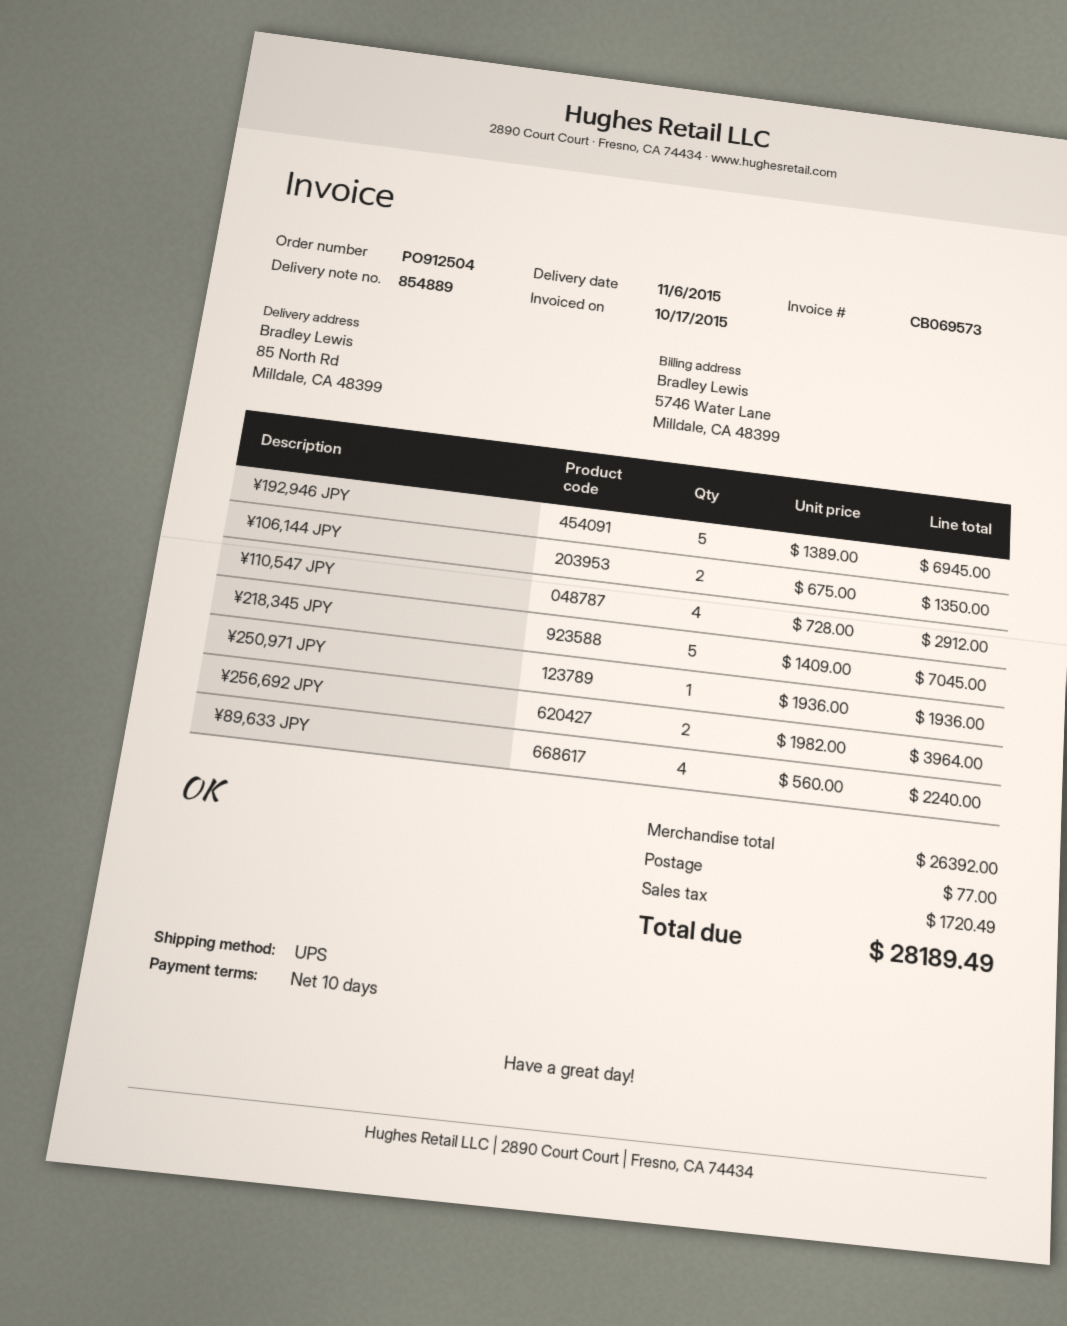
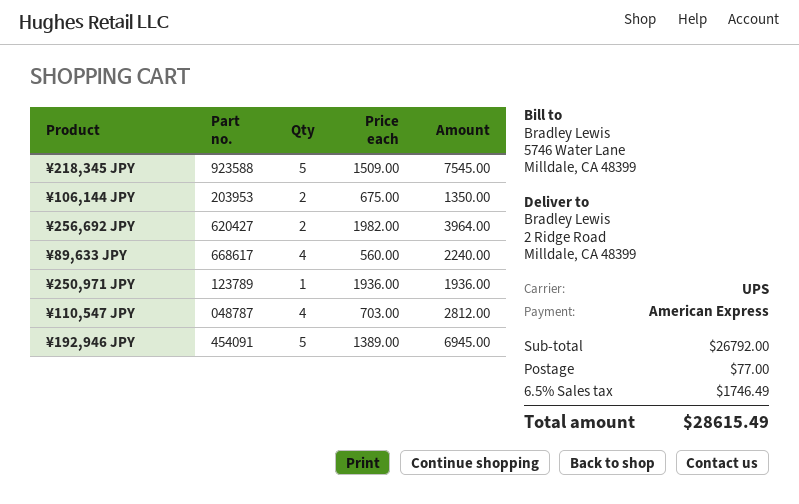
ship to: 85 North Rd, Milldale, CA 48399 -> 2 Ridge Road, Milldale, CA 48399
¥110,547 JPY: 4 x 728.00 = 2912.00 -> 4 x 703.00 = 2812.00
¥218,345 JPY: 5 x 1409.00 = 7045.00 -> 5 x 1509.00 = 7545.00
subtotal: 26392.00 -> 26792.00
tax: 1720.49 -> 1746.49
total: 28189.49 -> 28615.49

